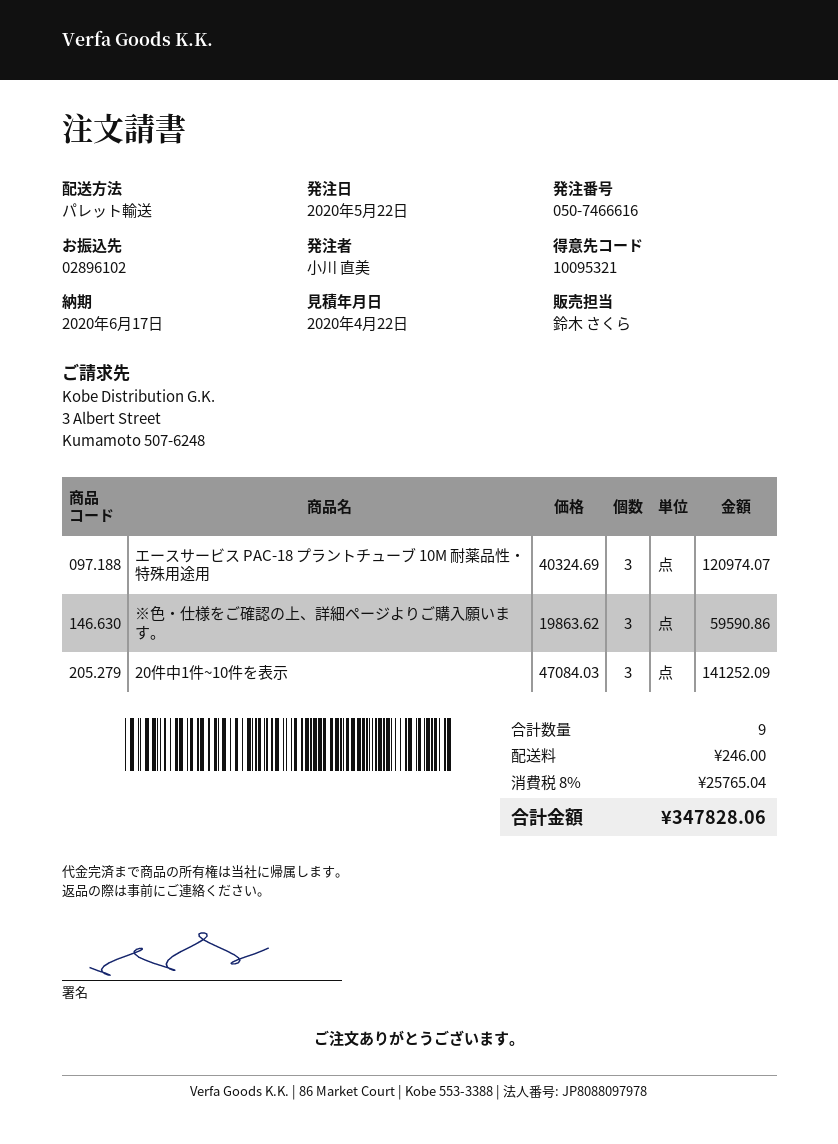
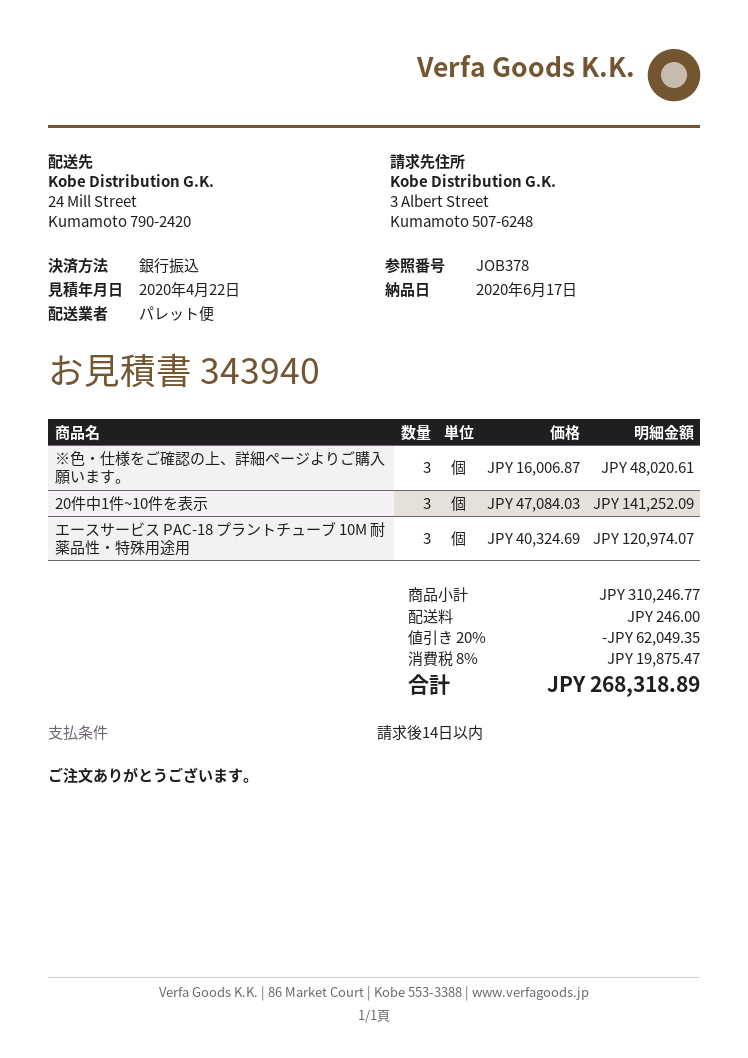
※色・仕様をご確認の上、詳細ページよりご購入願います。: 3 x 19863.62 = 59590.86 -> 3 x 16006.87 = 48020.61
discount: none -> 20% = 62049.35
tax: 8% = 25765.04 -> 8% = 19875.47
total: 347828.06 -> 268318.89

